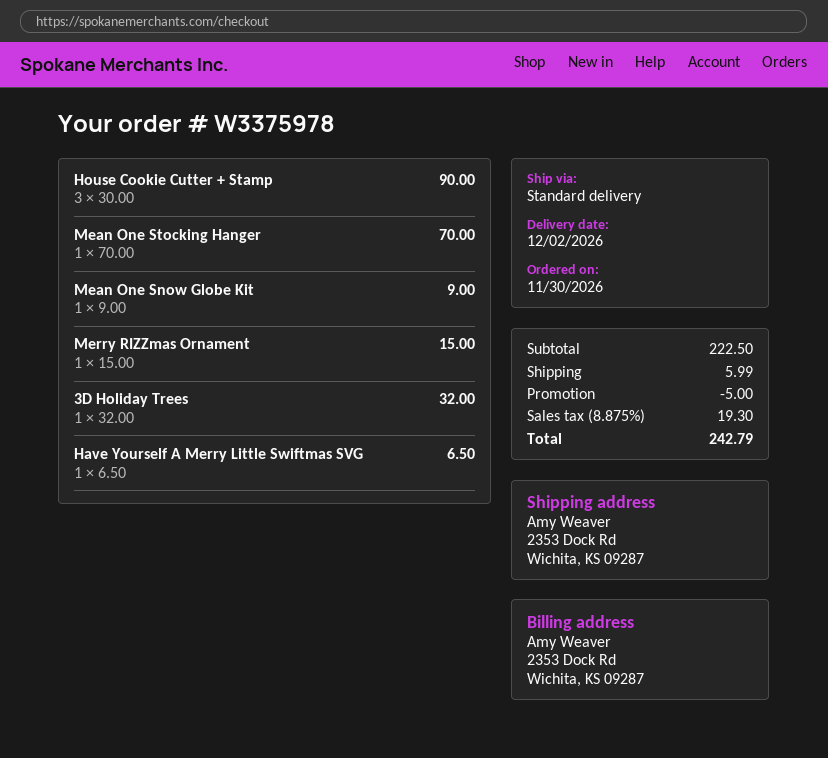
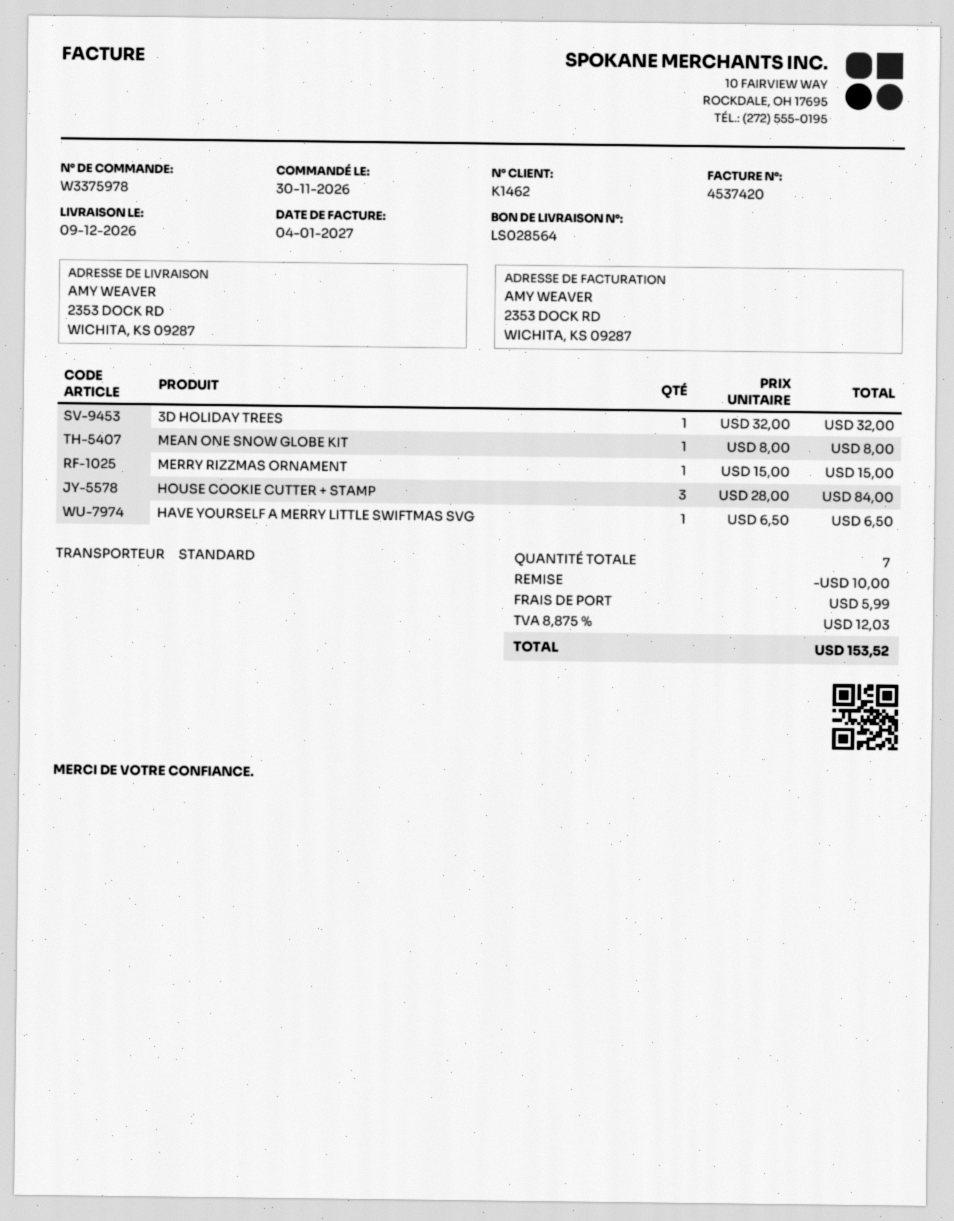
delivery date: 2026-12-02 -> 2026-12-09
House Cookie Cutter + Stamp: 3 x 30.00 = 90.00 -> 3 x 28.00 = 84.00
Mean One Stocking Hanger: 1 x 70.00 = 70.00 -> none
Mean One Snow Globe Kit: 1 x 9.00 = 9.00 -> 1 x 8.00 = 8.00
discount: 5.00 -> 10.00
tax: 8.875% = 19.30 -> 8.875% = 12.03
total: 242.79 -> 153.52

